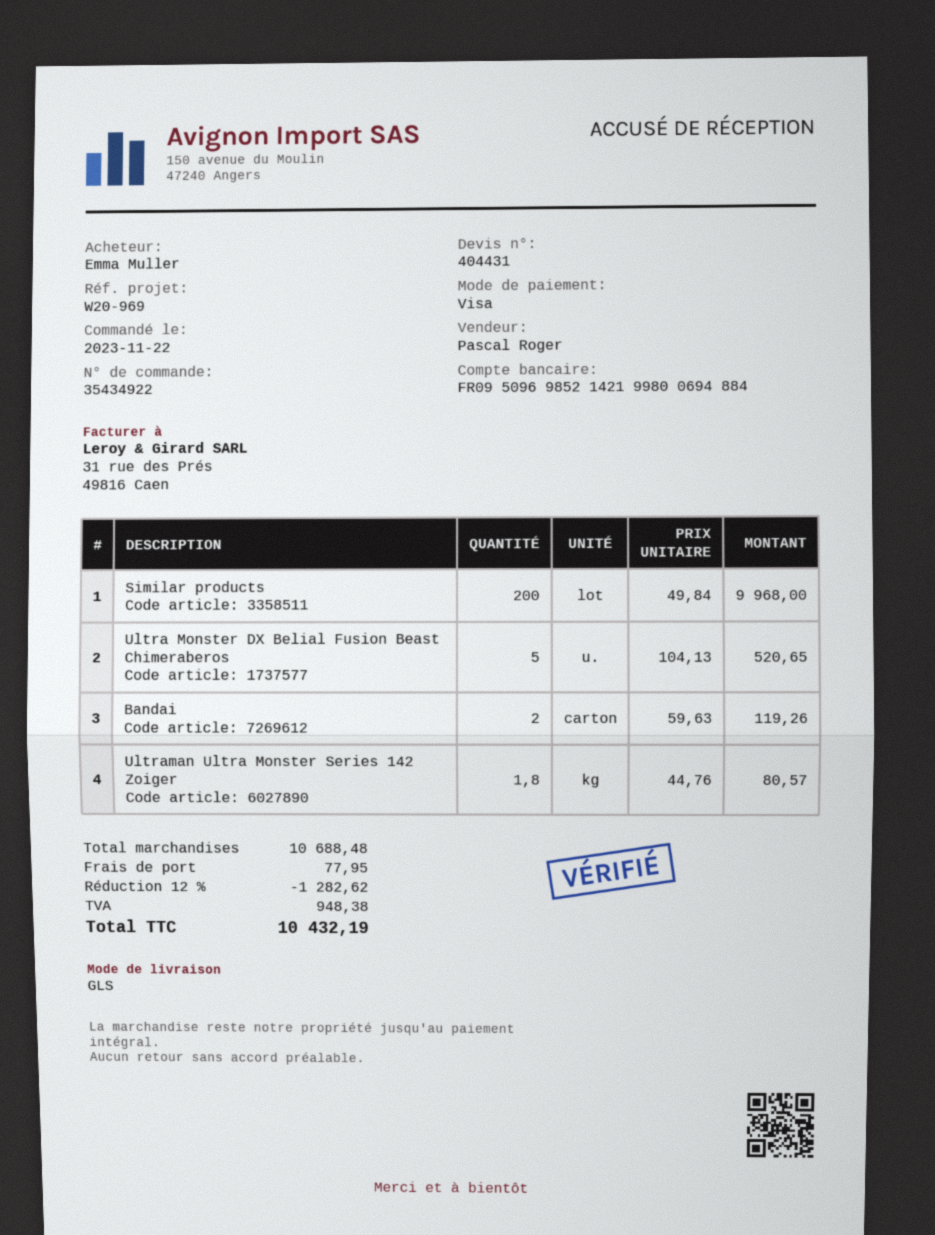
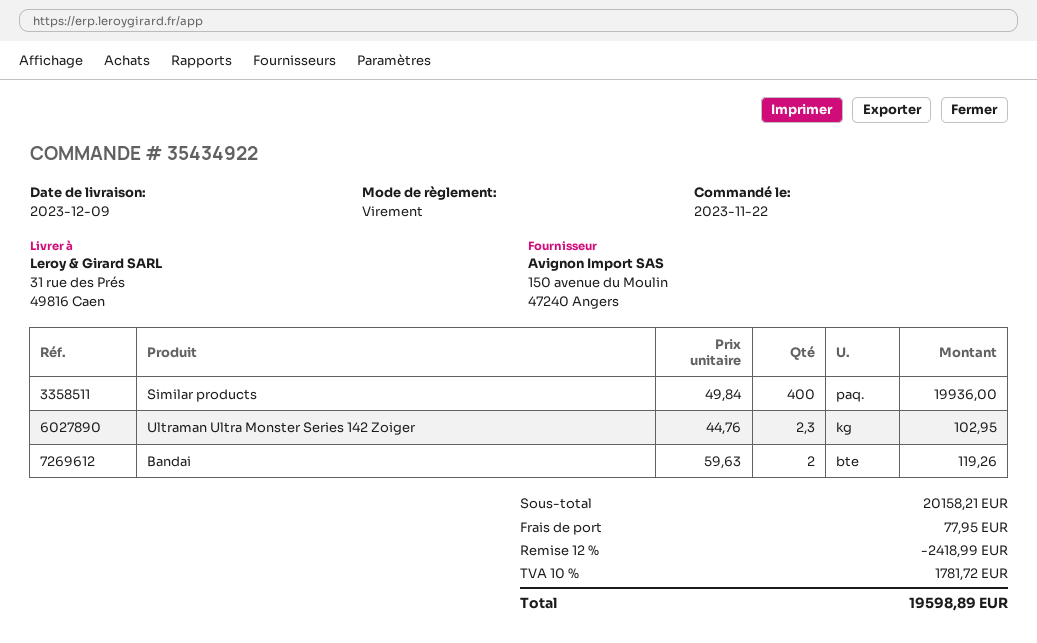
payment method: Visa -> bank transfer
Similar products: 200 x 49.84 = 9968.00 -> 400 x 49.84 = 19936.00
Ultra Monster DX Belial Fusion Beast Chimeraberos: 5 x 104.13 = 520.65 -> none
Ultraman Ultra Monster Series 142 Zoiger: 1.8 x 44.76 = 80.57 -> 2.3 x 44.76 = 102.95
subtotal: 10688.48 -> 20158.21
discount: 12% = 1282.62 -> 12% = 2418.99
tax: 948.38 -> 1781.72
total: 10432.19 -> 19598.89

